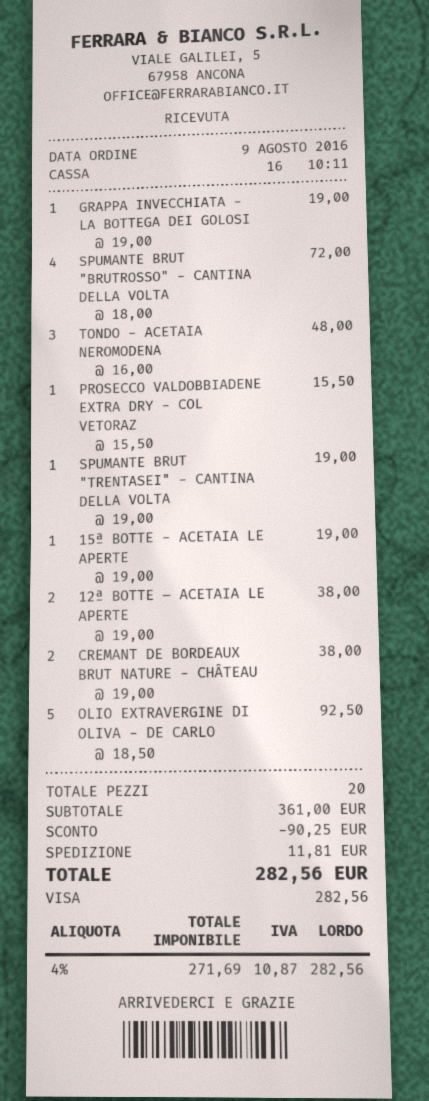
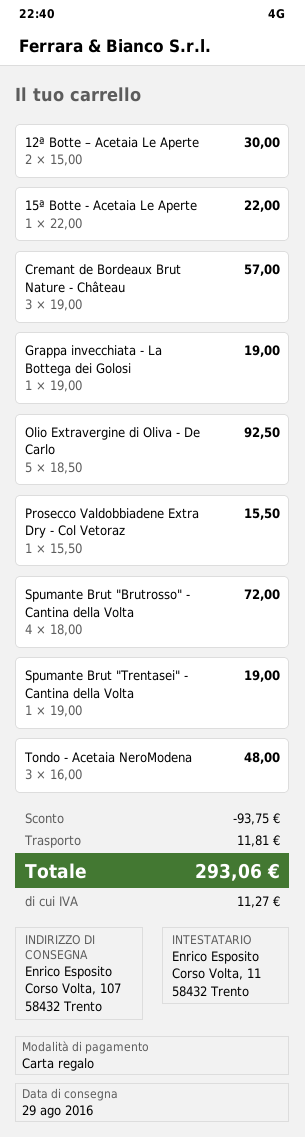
payment method: Visa -> gift card
15ª BOTTE - ACETAIA LE APERTE: 1 x 19.00 = 19.00 -> 1 x 22.00 = 22.00
12ª BOTTE – ACETAIA LE APERTE: 2 x 19.00 = 38.00 -> 2 x 15.00 = 30.00
CREMANT DE BORDEAUX BRUT NATURE - CHÂTEAU: 2 x 19.00 = 38.00 -> 3 x 19.00 = 57.00
discount: 90.25 -> 93.75
tax: 10.87 -> 11.27
total: 282.56 -> 293.06

